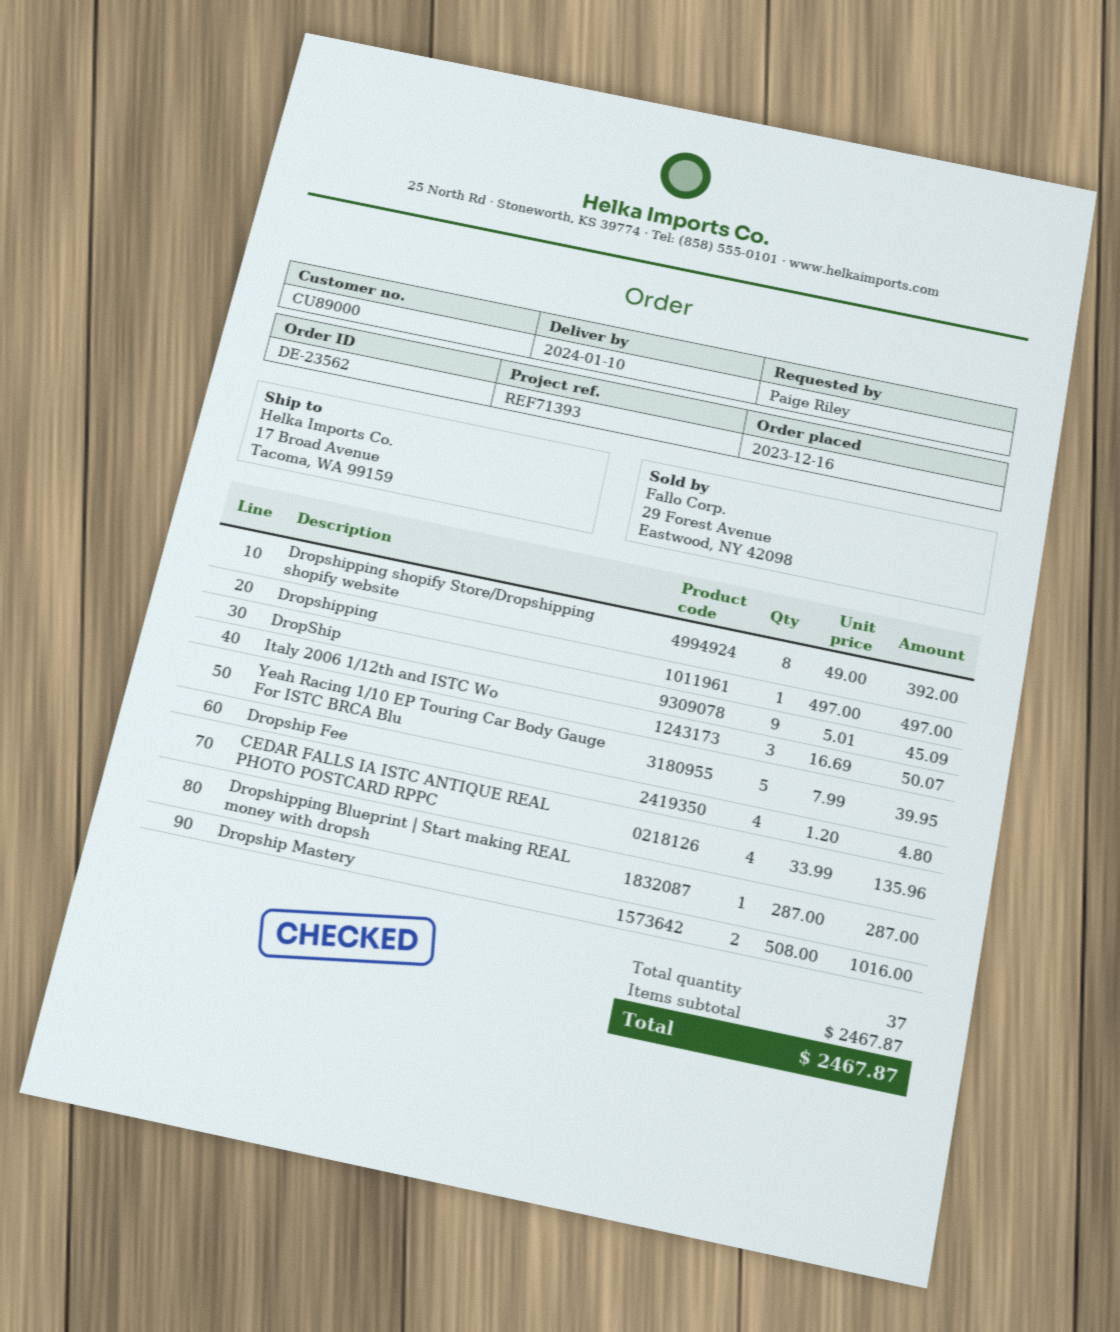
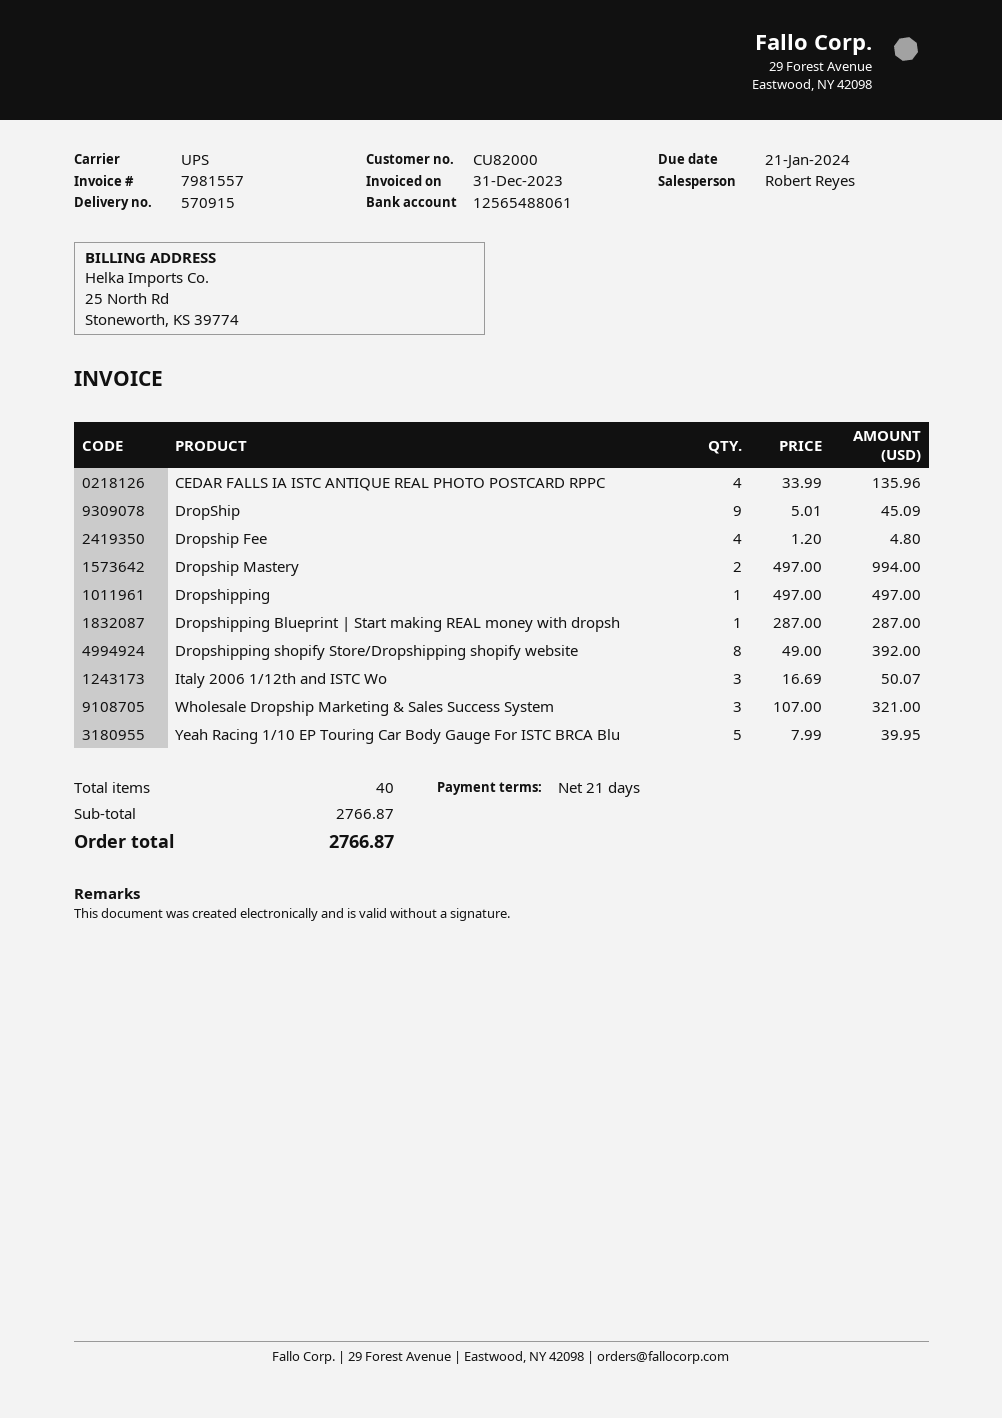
customer number: CU89000 -> CU82000
Dropship Mastery: 2 x 508.00 = 1016.00 -> 2 x 497.00 = 994.00
Wholesale Dropship Marketing & Sales Success System: none -> 3 x 107.00 = 321.00
total quantity: 37 -> 40
subtotal: 2467.87 -> 2766.87
total: 2467.87 -> 2766.87

